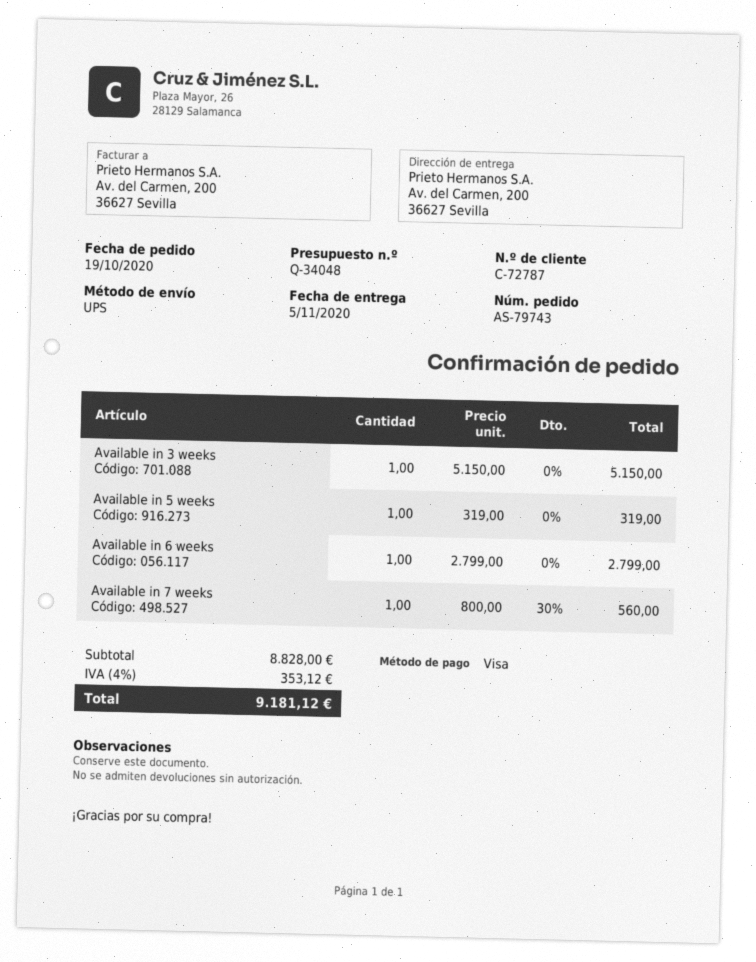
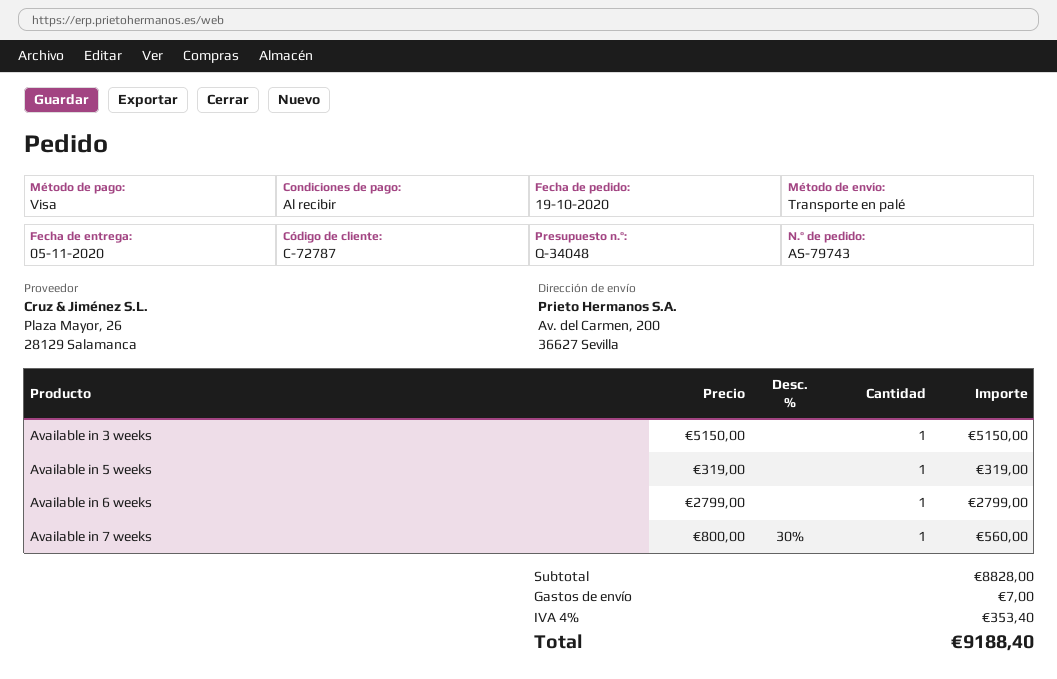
shipping method: UPS -> pallet freight
shipping: none -> 7.00
tax: 4% = 353.12 -> 4% = 353.40
total: 9181.12 -> 9188.40

